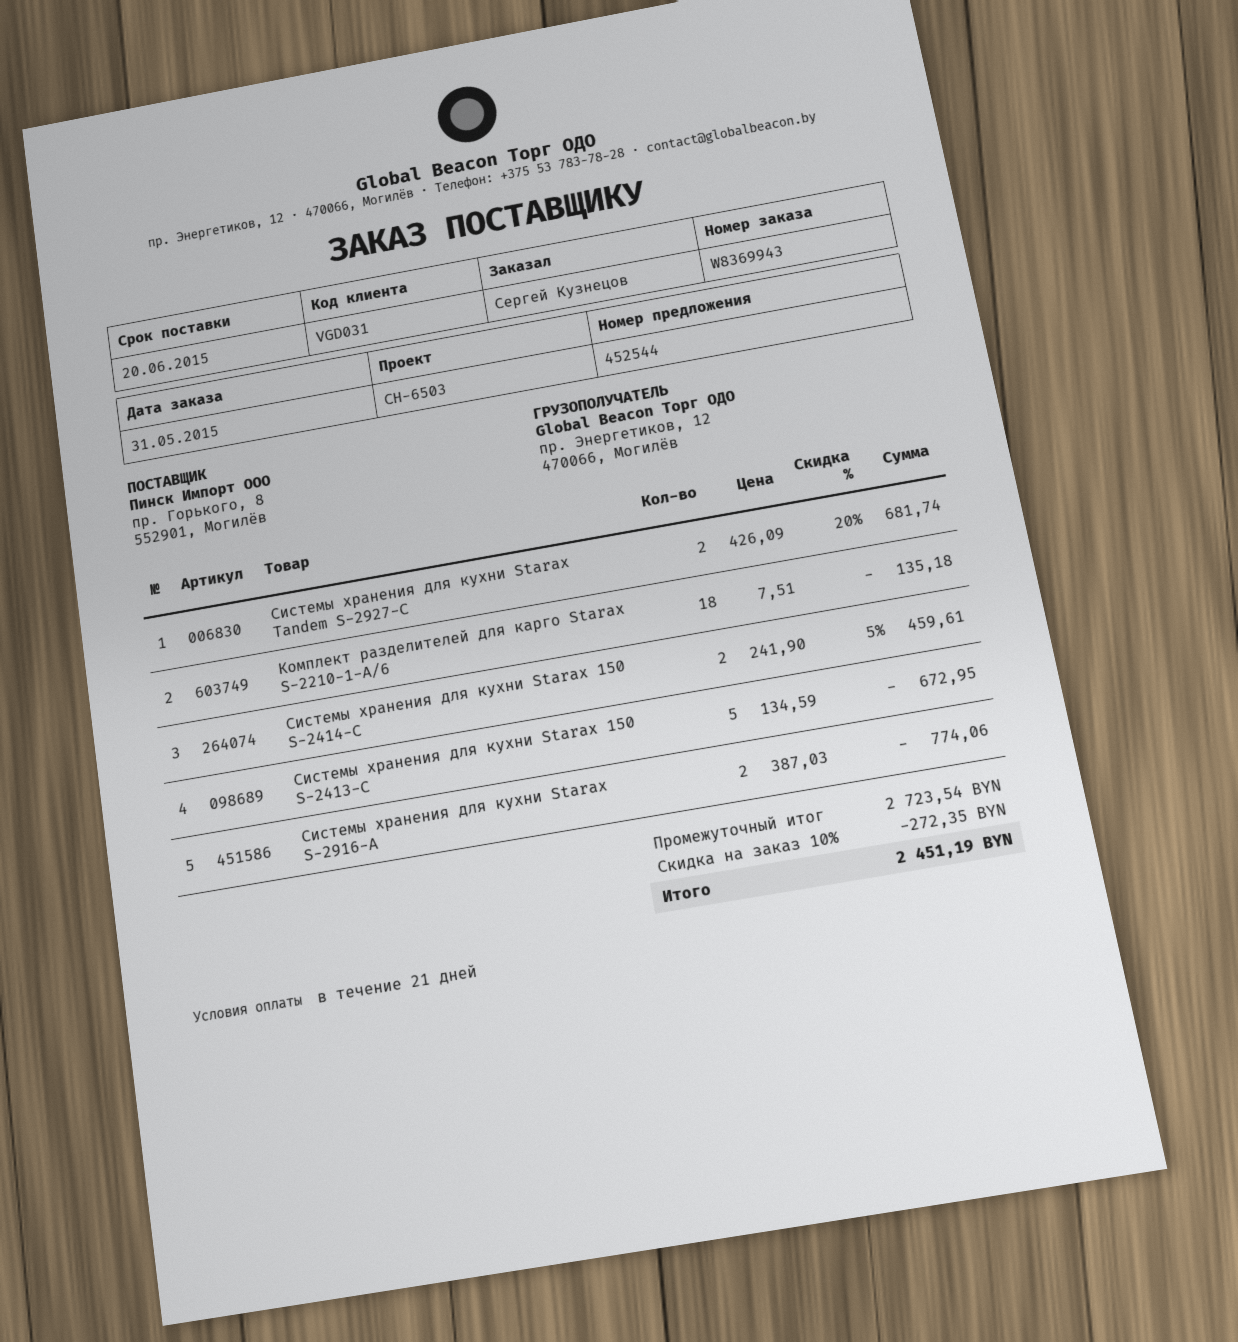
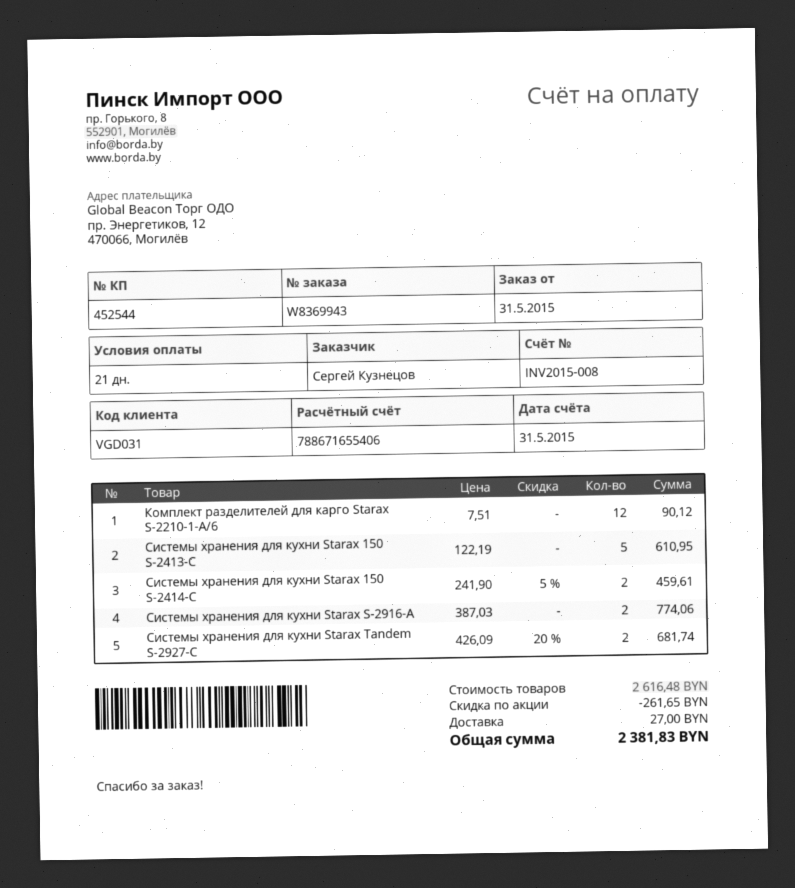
Комплект разделителей для карго Starax S-2210-1-A/6: 18 x 7.51 = 135.18 -> 12 x 7.51 = 90.12
Системы хранения для кухни Starax 150 S-2413-C: 5 x 134.59 = 672.95 -> 5 x 122.19 = 610.95
subtotal: 2723.54 -> 2616.48
discount: 272.35 -> 261.65
shipping: none -> 27.00
total: 2451.19 -> 2381.83

